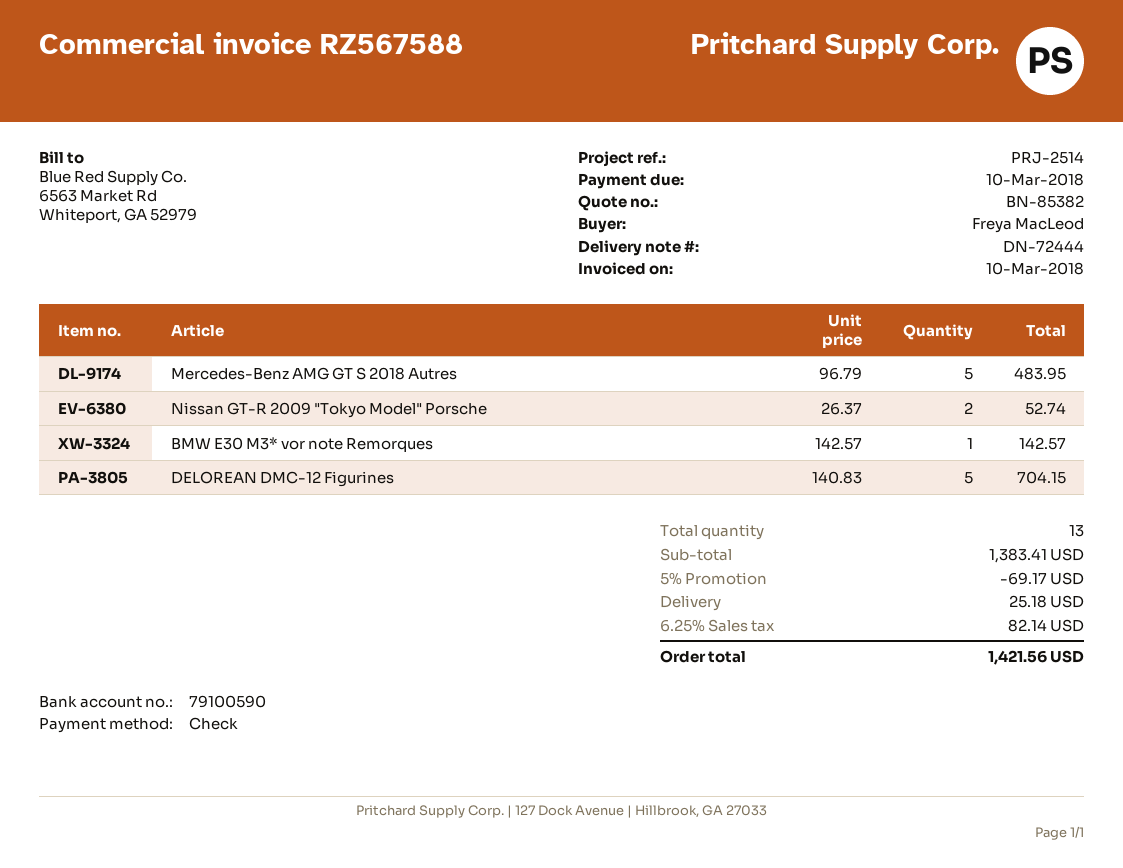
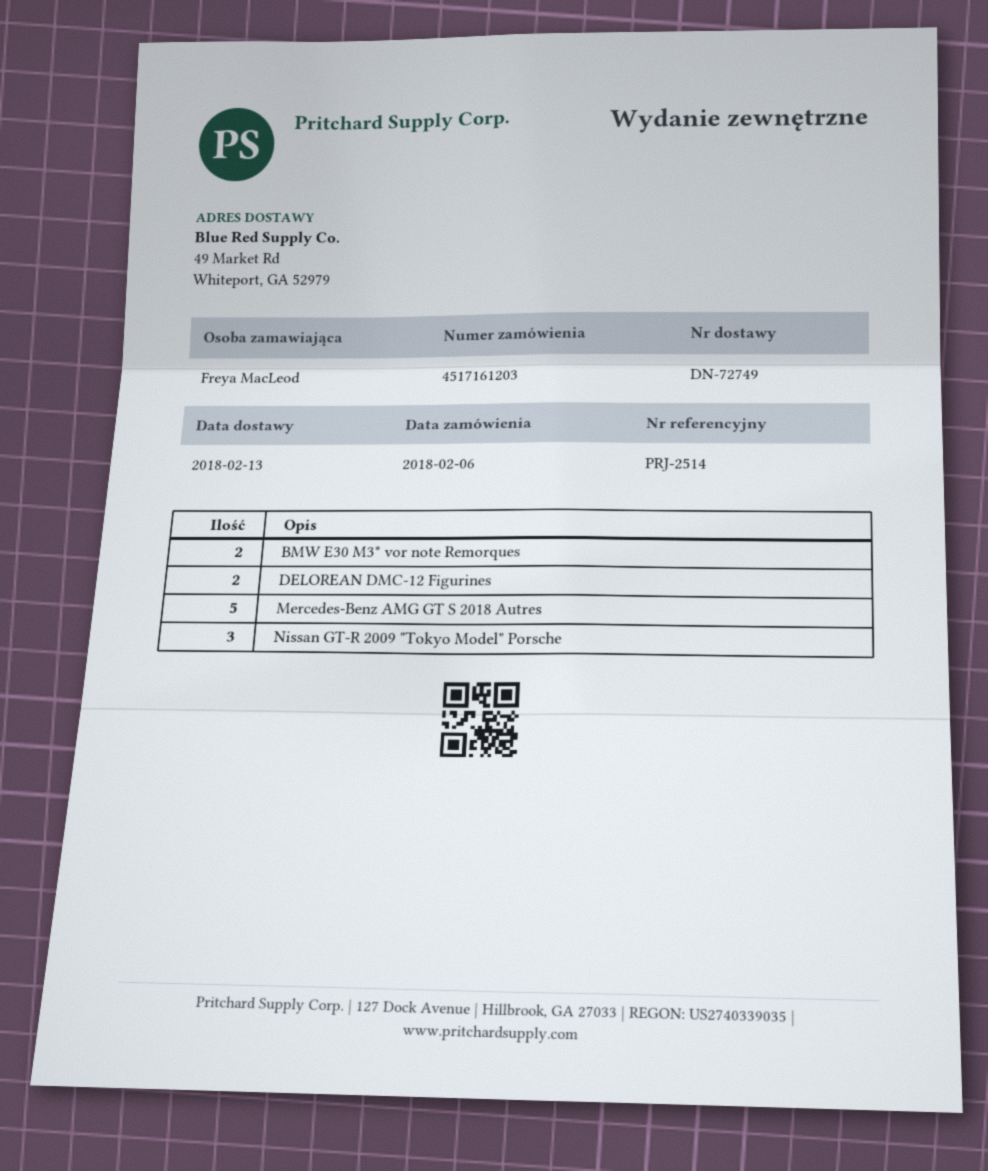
delivery note number: DN-72444 -> DN-72749
Nissan GT-R 2009 "Tokyo Model" Porsche: 2 -> 3
BMW E30 M3* vor note Remorques: 1 -> 2
DELOREAN DMC-12 Figurines: 5 -> 2

